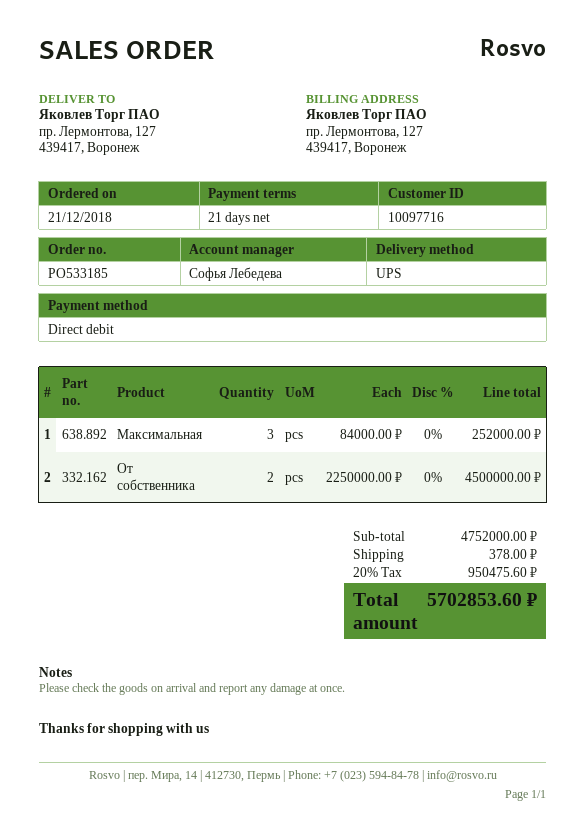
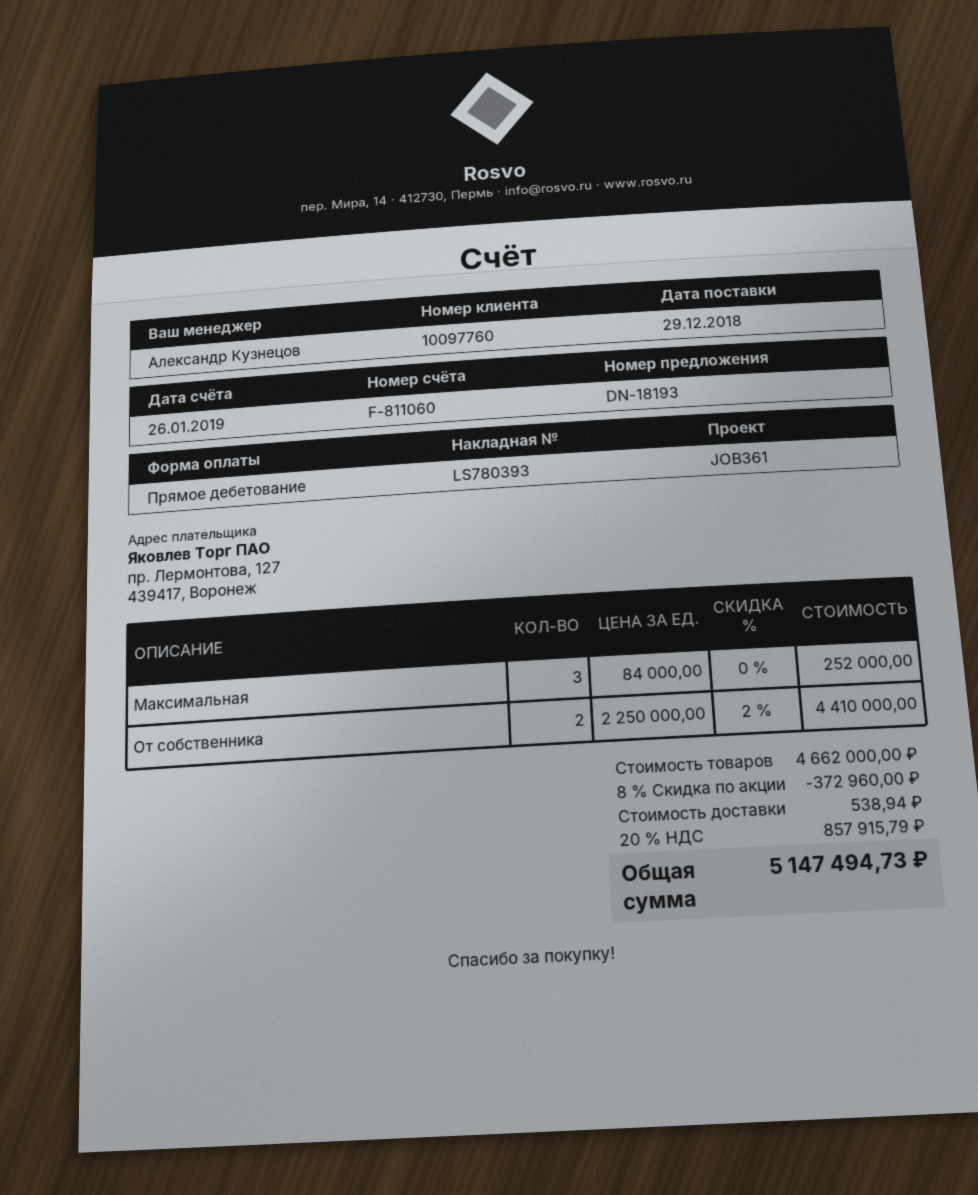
customer number: 10097716 -> 10097760
sales rep: Софья Лебедева -> Александр Кузнецов
От собственника: 2 x 2250000.00 = 4500000.00 -> 2 x 2250000.00 - 2% = 4410000.00
subtotal: 4752000.00 -> 4662000.00
discount: none -> 8% = 372960.00
shipping: 378.00 -> 538.94
tax: 20% = 950475.60 -> 20% = 857915.79
total: 5702853.60 -> 5147494.73

